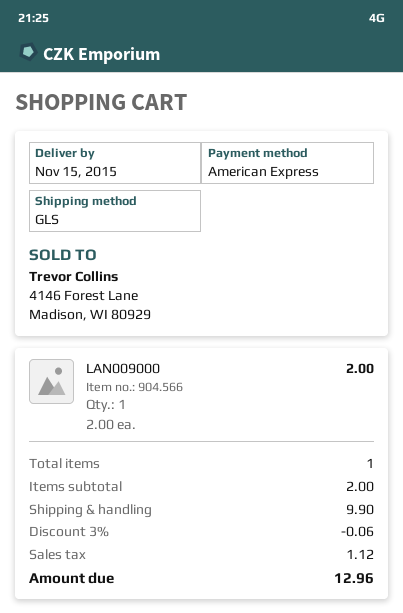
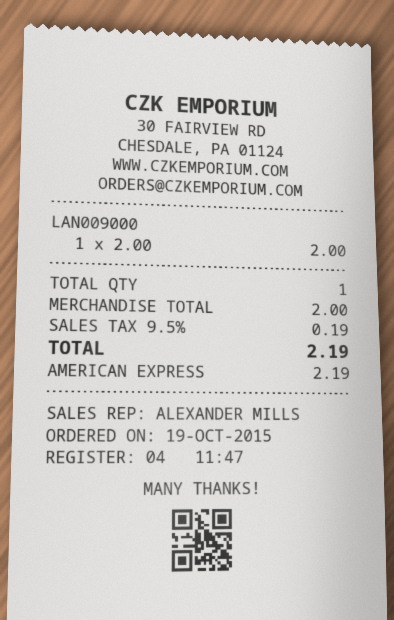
discount: 3% = 0.06 -> none
shipping: 9.90 -> none
tax: 1.12 -> 0.19
total: 12.96 -> 2.19

